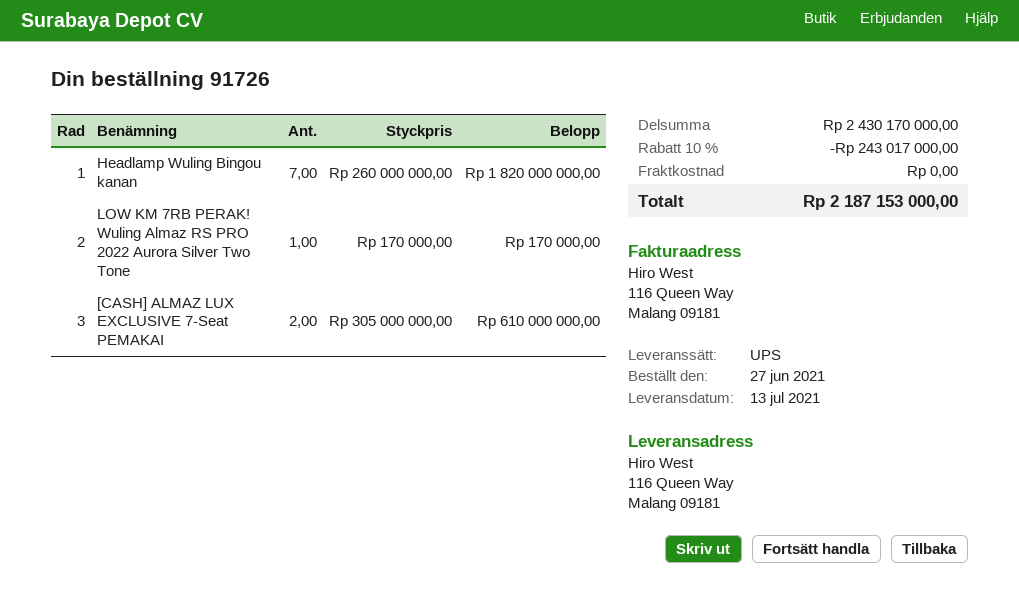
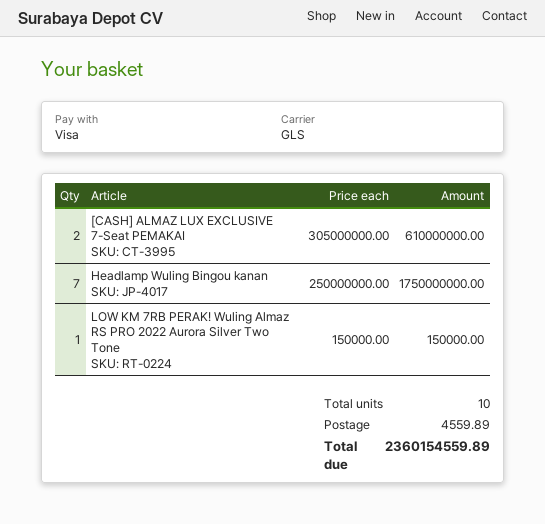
shipping method: UPS -> GLS
Headlamp Wuling Bingou kanan: 7 x 260000000.00 = 1820000000.00 -> 7 x 250000000.00 = 1750000000.00
LOW KM 7RB PERAK! Wuling Almaz RS PRO 2022 Aurora Silver Two Tone: 1 x 170000.00 = 170000.00 -> 1 x 150000.00 = 150000.00
discount: 10% = 243017000.00 -> none
shipping: 0.00 -> 4559.89
total: 2187153000.00 -> 2360154559.89

